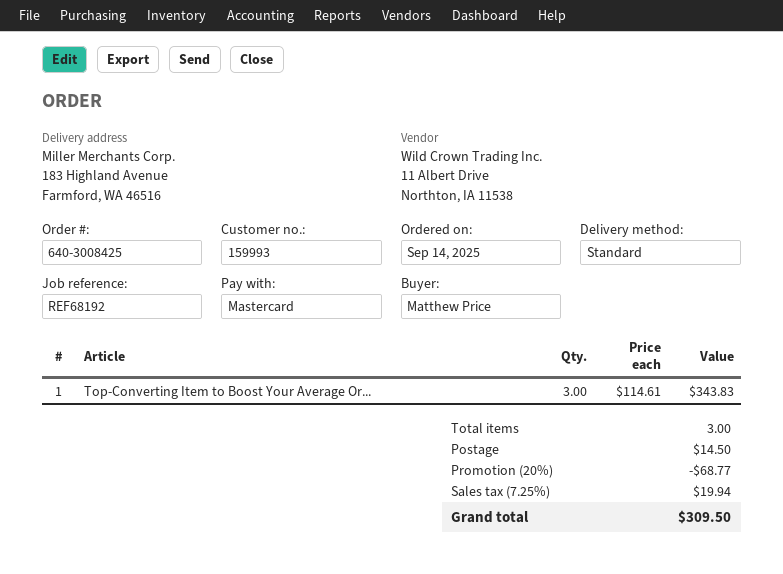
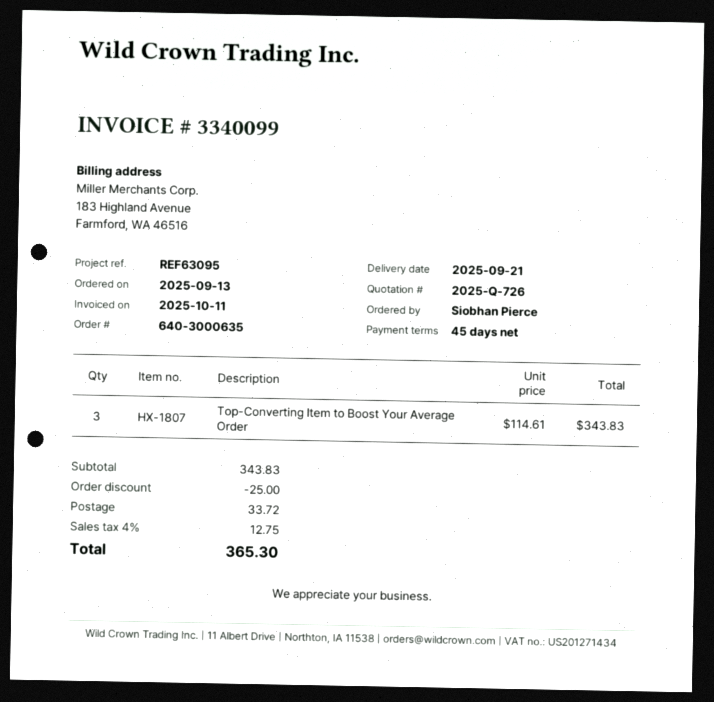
order number: 640-3008425 -> 640-3000635
order date: 2025-09-14 -> 2025-09-13
reference: REF68192 -> REF63095
ordered by: Matthew Price -> Siobhan Pierce
discount: 68.77 -> 25.00
shipping: 14.50 -> 33.72
tax: 7.25% = 19.94 -> 4% = 12.75
total: 309.50 -> 365.30

